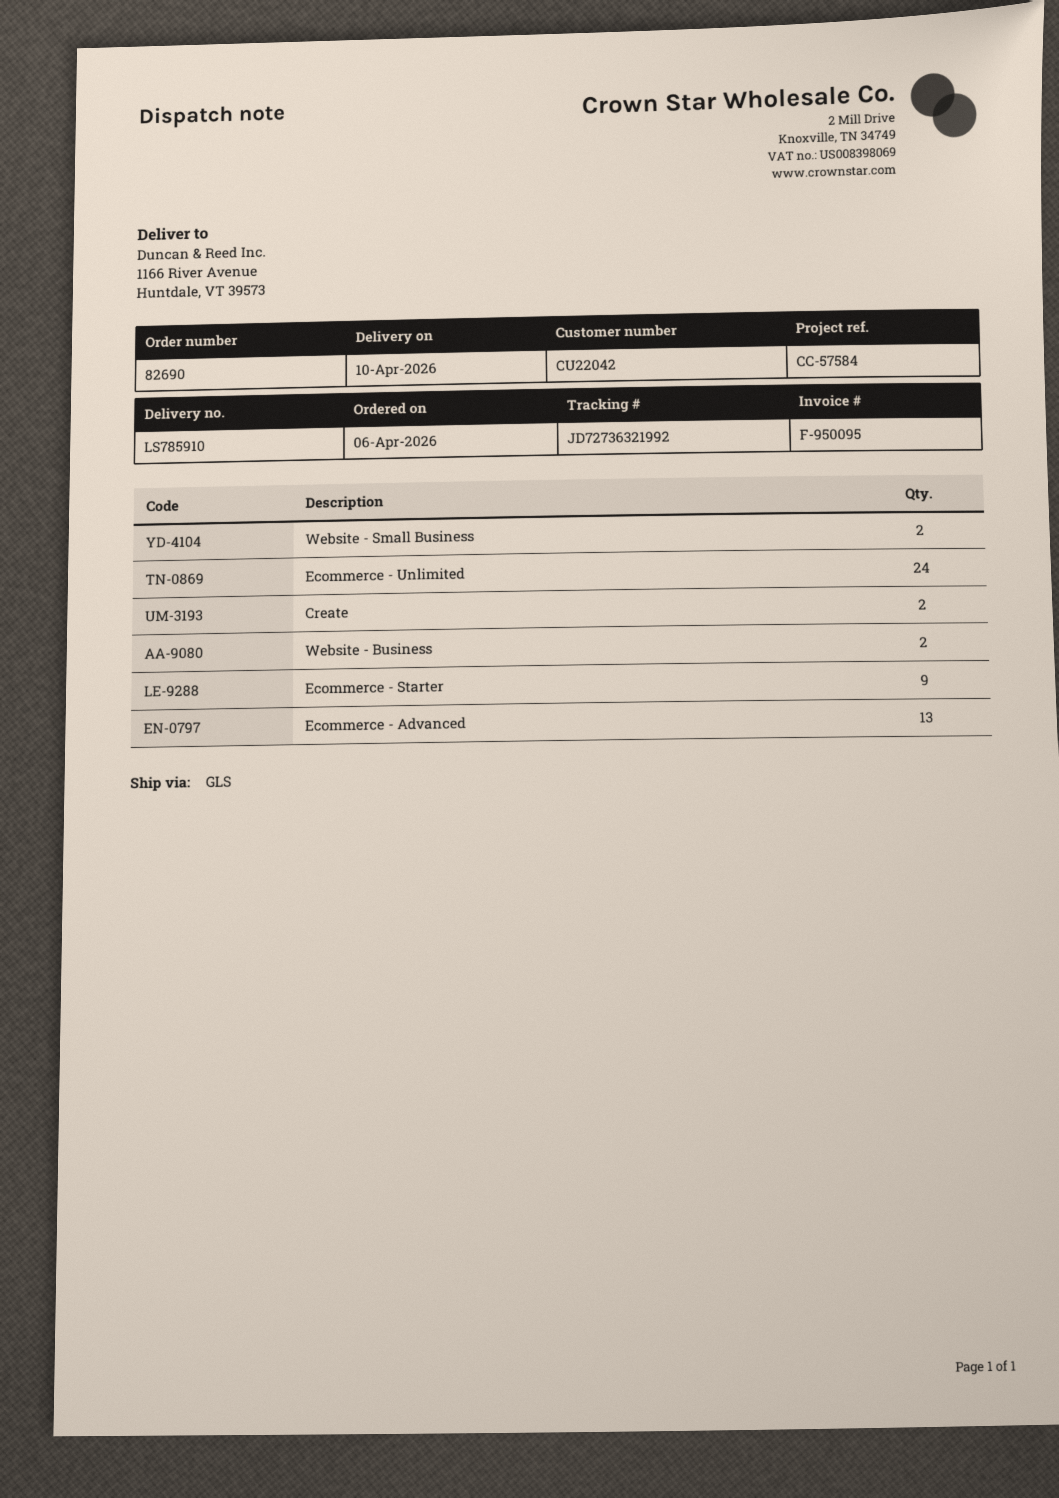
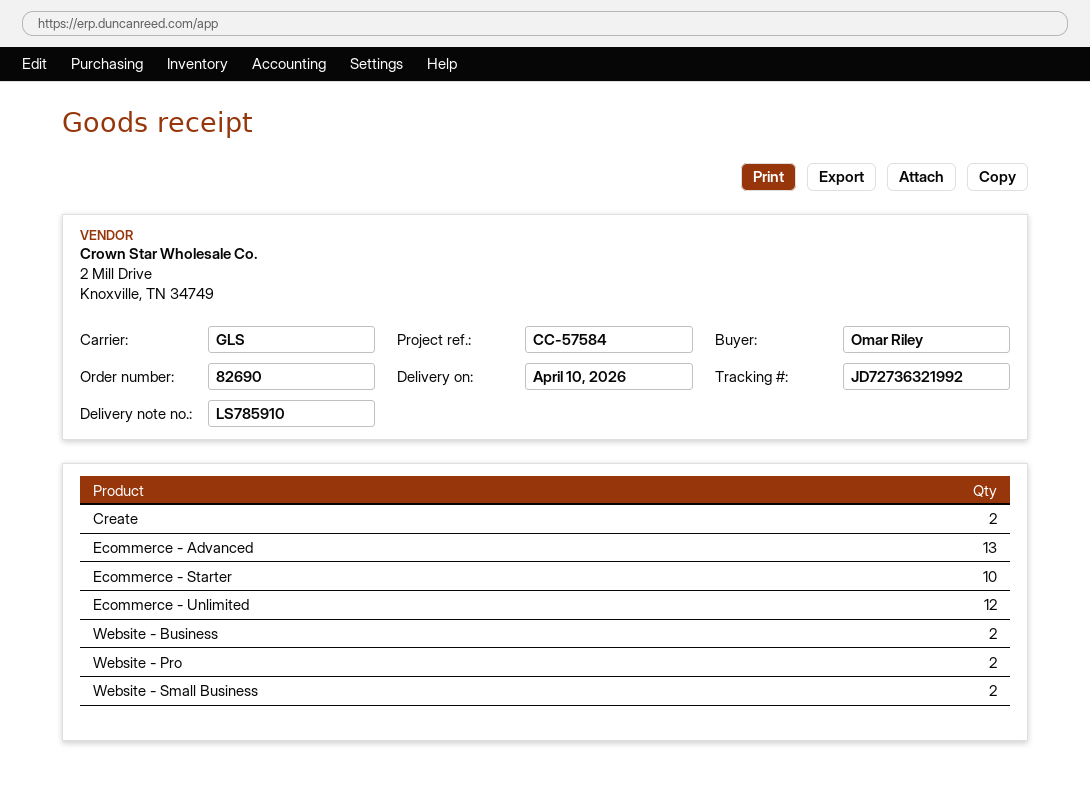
Ecommerce - Unlimited: 24 -> 12
Ecommerce - Starter: 9 -> 10
Website - Pro: none -> 2

